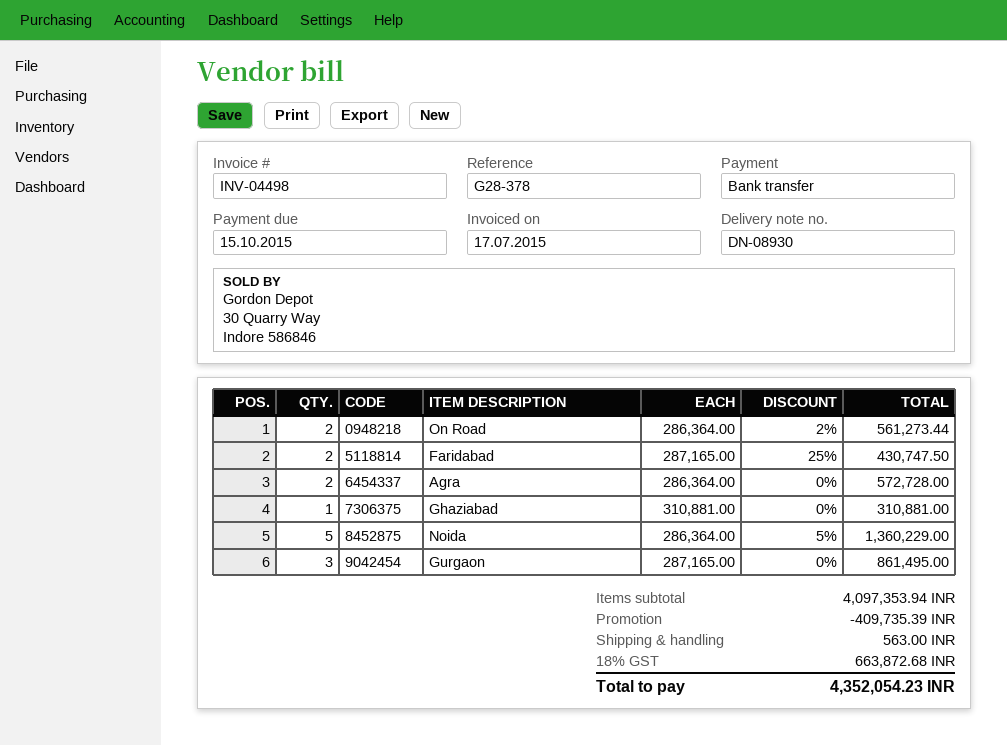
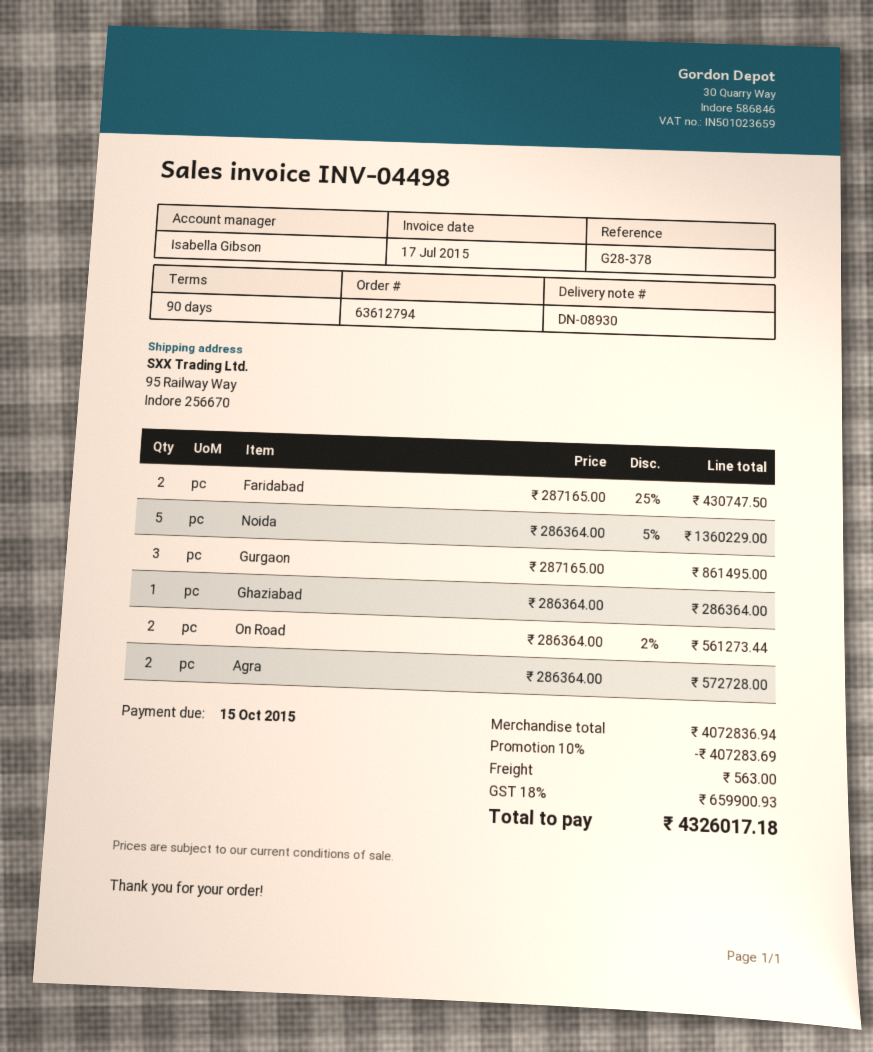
Ghaziabad: 1 x 310881.00 = 310881.00 -> 1 x 286364.00 = 286364.00
subtotal: 4097353.94 -> 4072836.94
discount: 409735.39 -> 407283.69
tax: 18% = 663872.68 -> 18% = 659900.93
total: 4352054.23 -> 4326017.18

